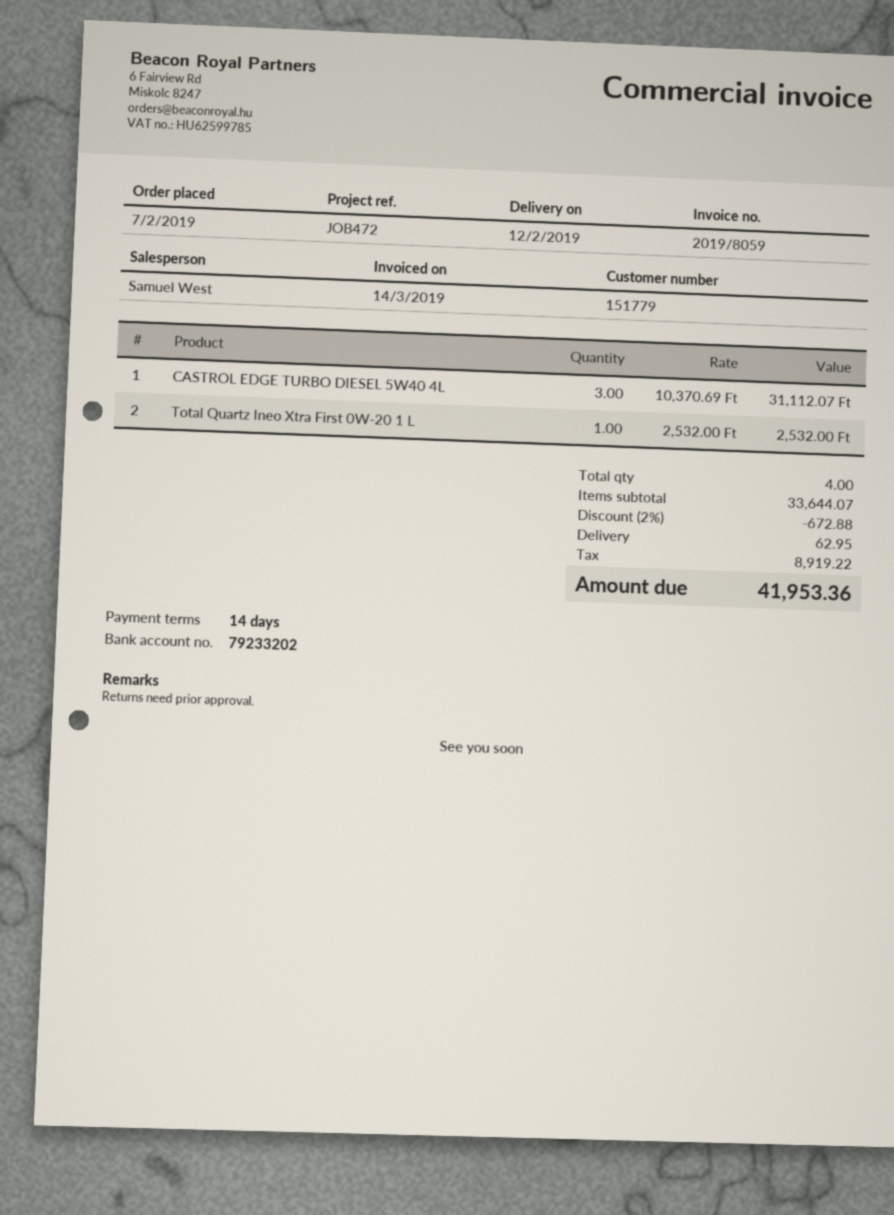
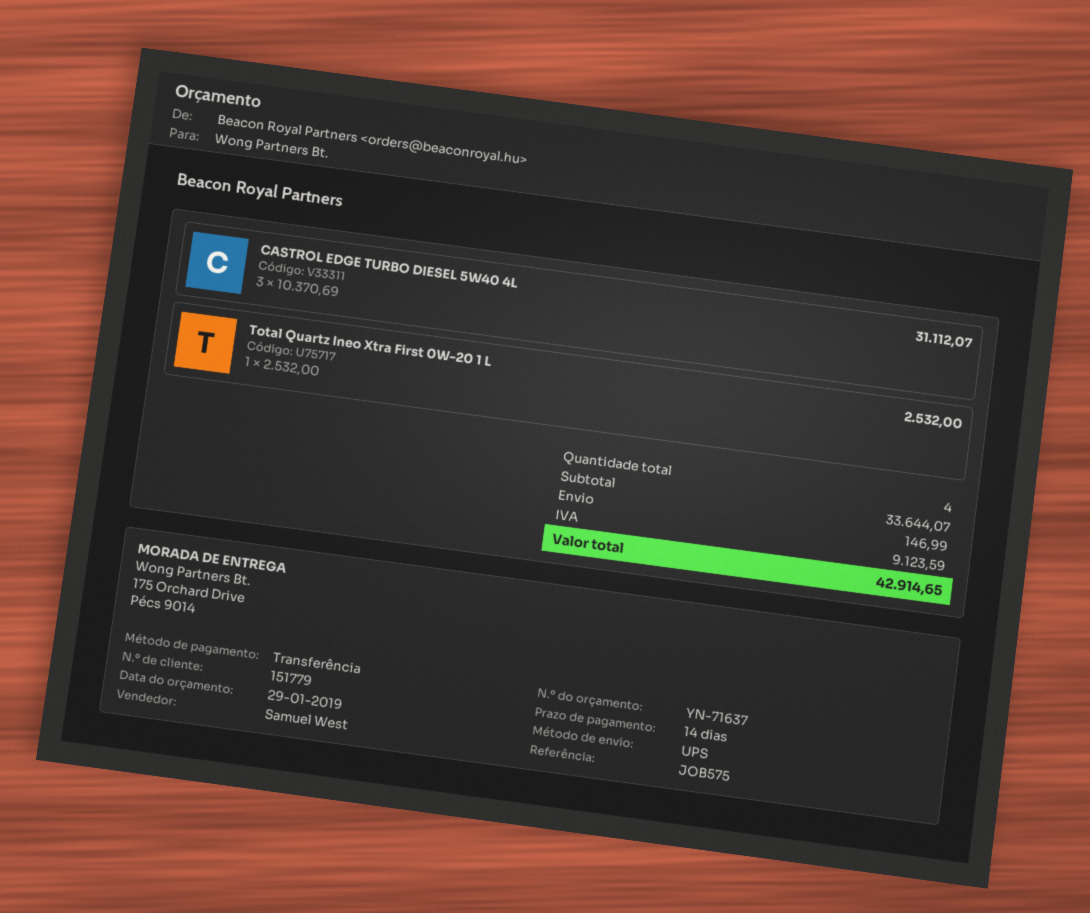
reference: JOB472 -> JOB575
discount: 2% = 672.88 -> none
shipping: 62.95 -> 146.99
tax: 8919.22 -> 9123.59
total: 41953.36 -> 42914.65

